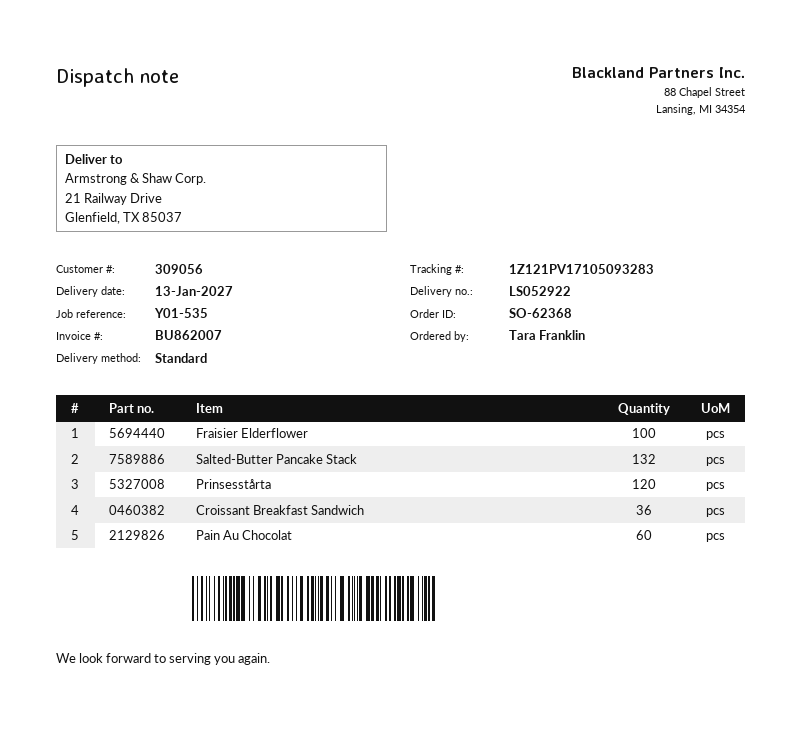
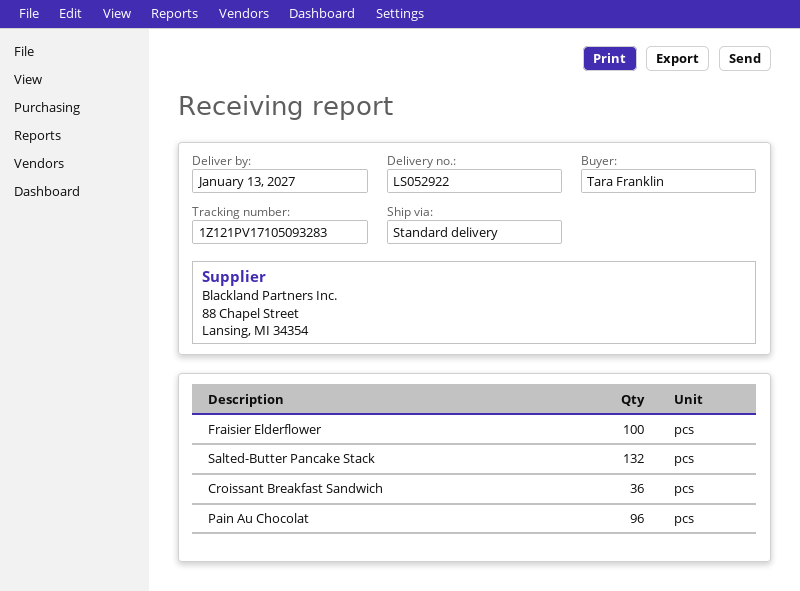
Prinsesstårta: 120 -> none
Pain Au Chocolat: 60 -> 96

